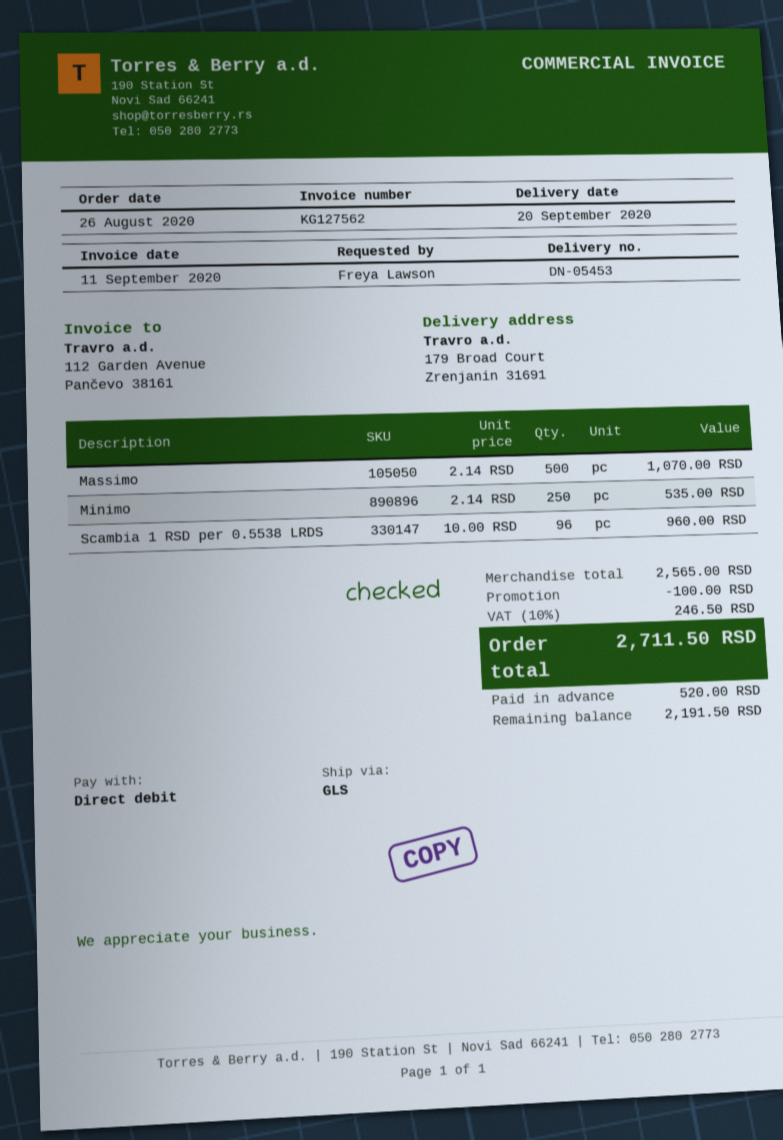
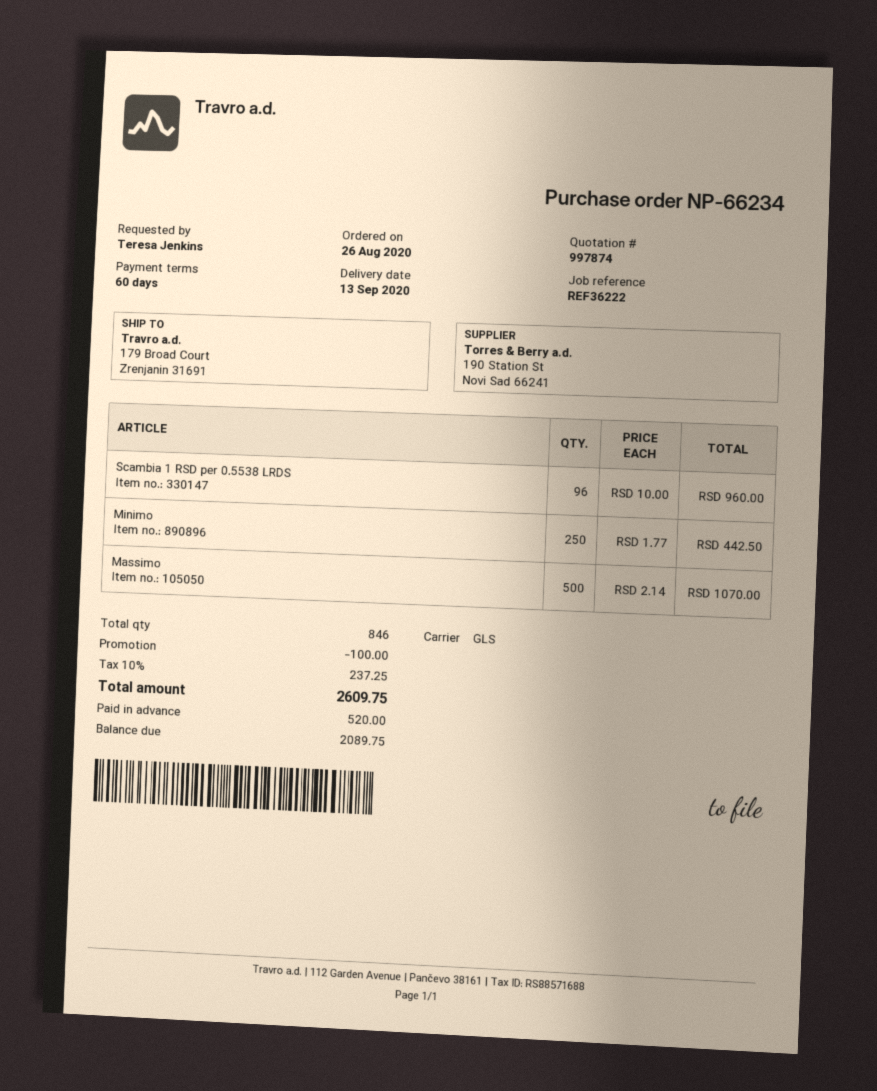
delivery date: 2020-09-20 -> 2020-09-13
ordered by: Freya Lawson -> Teresa Jenkins
Minimo: 250 x 2.14 = 535.00 -> 250 x 1.77 = 442.50
tax: 10% = 246.50 -> 10% = 237.25
total: 2711.50 -> 2609.75
balance: 2191.50 -> 2089.75

